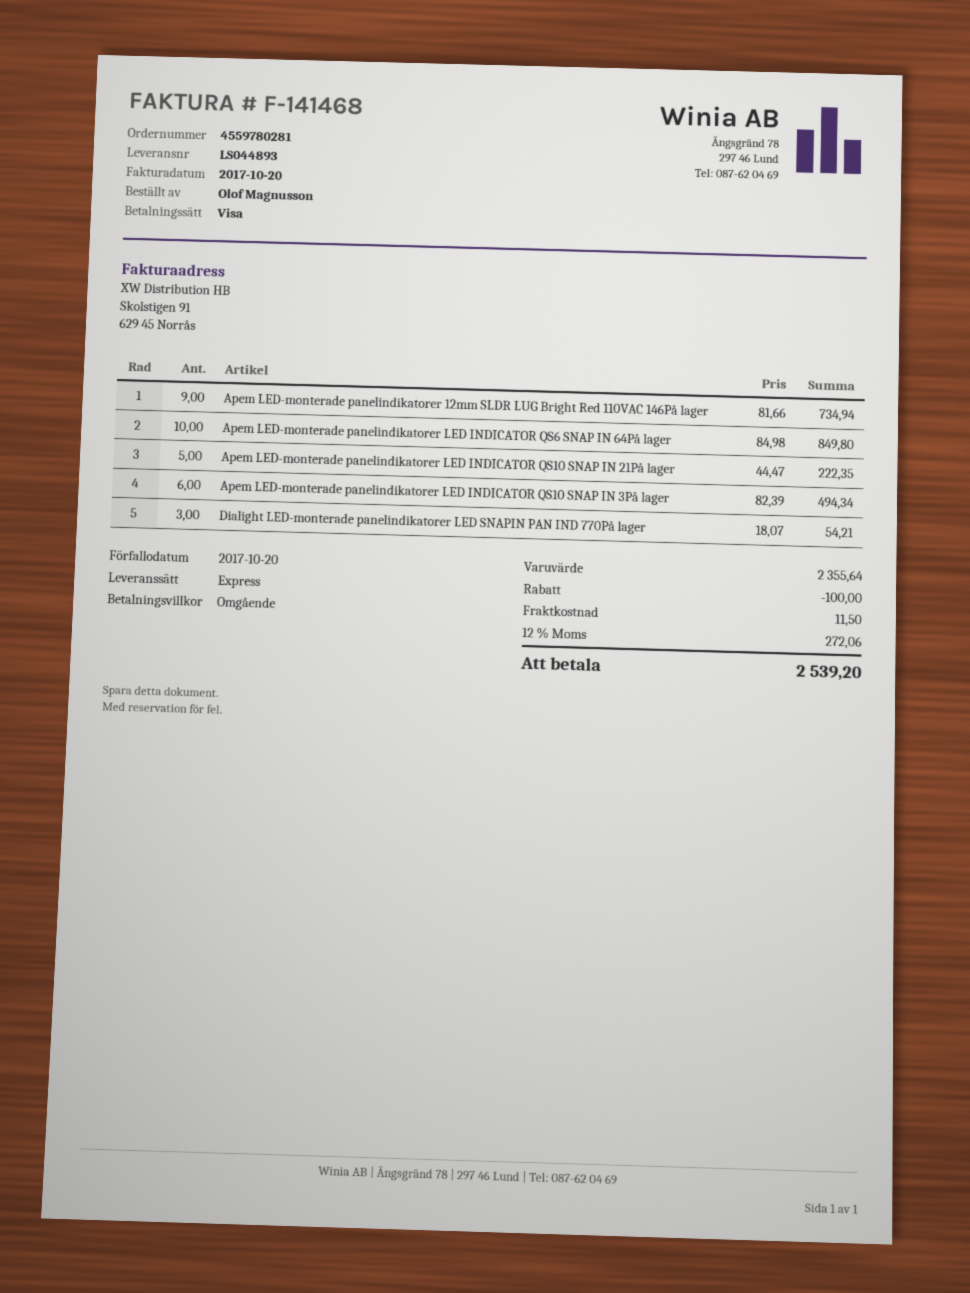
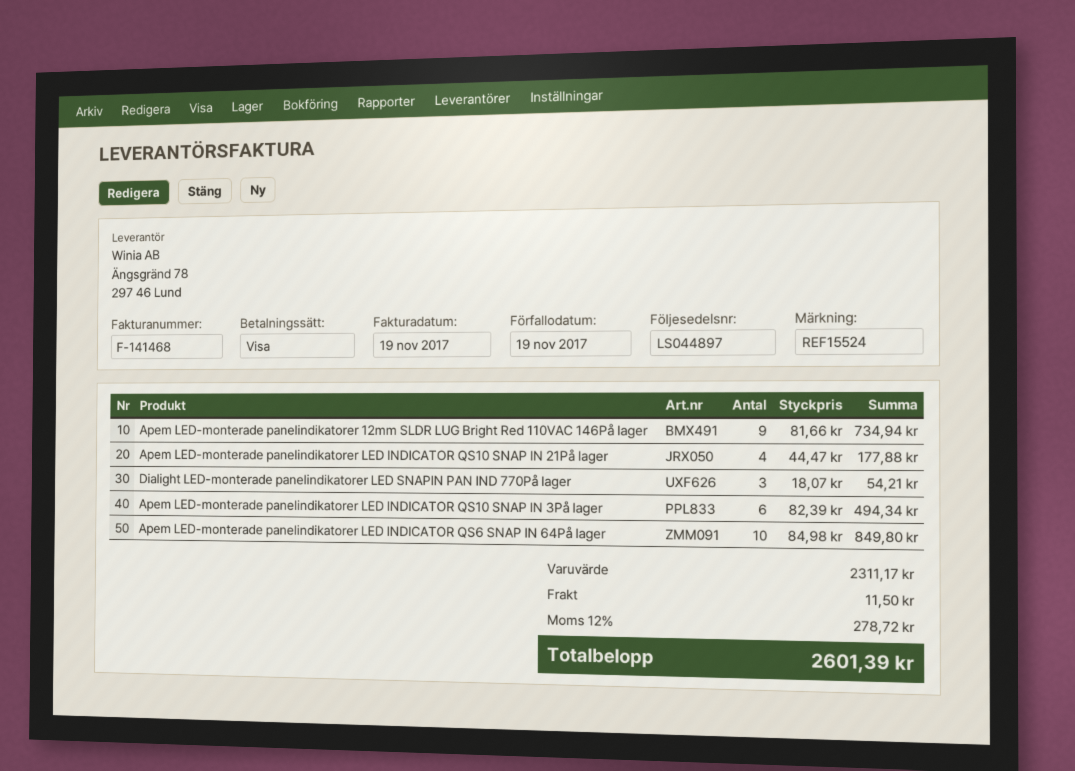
delivery note number: LS044893 -> LS044897
invoice date: 2017-10-20 -> 2017-11-19
due date: 2017-10-20 -> 2017-11-19
Apem LED-monterade panelindikatorer LED INDICATOR QS10 SNAP IN 21På lager: 5 x 44.47 = 222.35 -> 4 x 44.47 = 177.88
subtotal: 2355.64 -> 2311.17
discount: 100.00 -> none
tax: 12% = 272.06 -> 12% = 278.72
total: 2539.20 -> 2601.39

